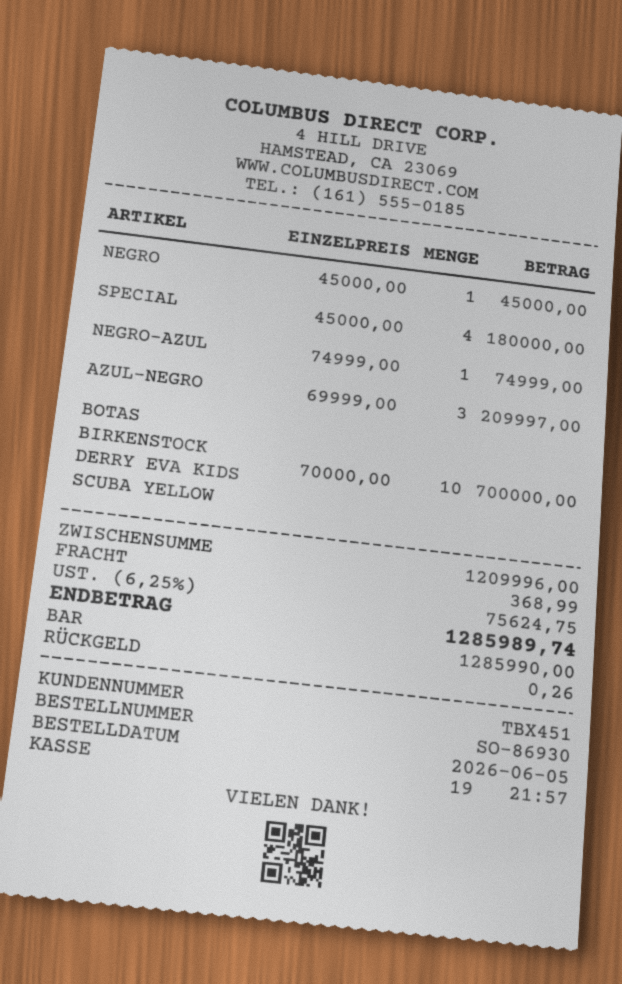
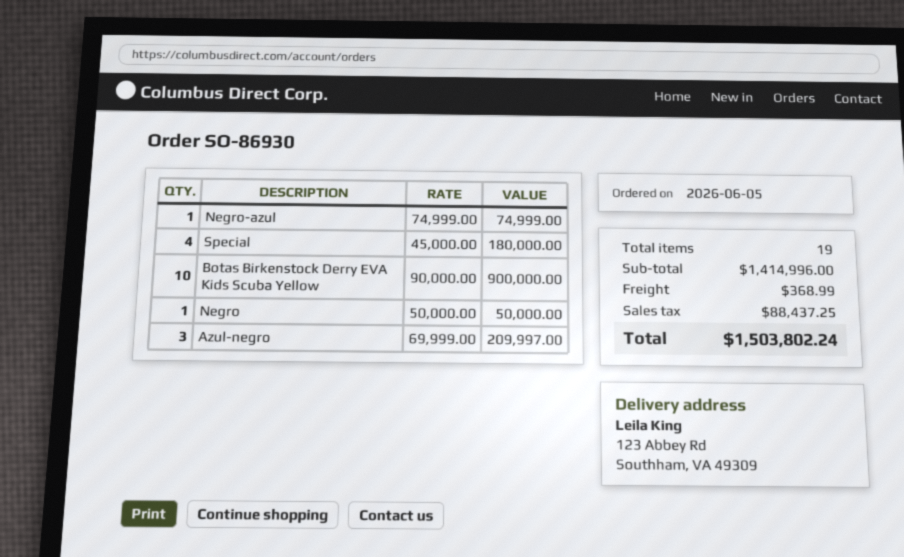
NEGRO: 1 x 45000.00 = 45000.00 -> 1 x 50000.00 = 50000.00
BOTAS BIRKENSTOCK DERRY EVA KIDS SCUBA YELLOW: 10 x 70000.00 = 700000.00 -> 10 x 90000.00 = 900000.00
subtotal: 1209996.00 -> 1414996.00
tax: 75624.75 -> 88437.25
total: 1285989.74 -> 1503802.24

